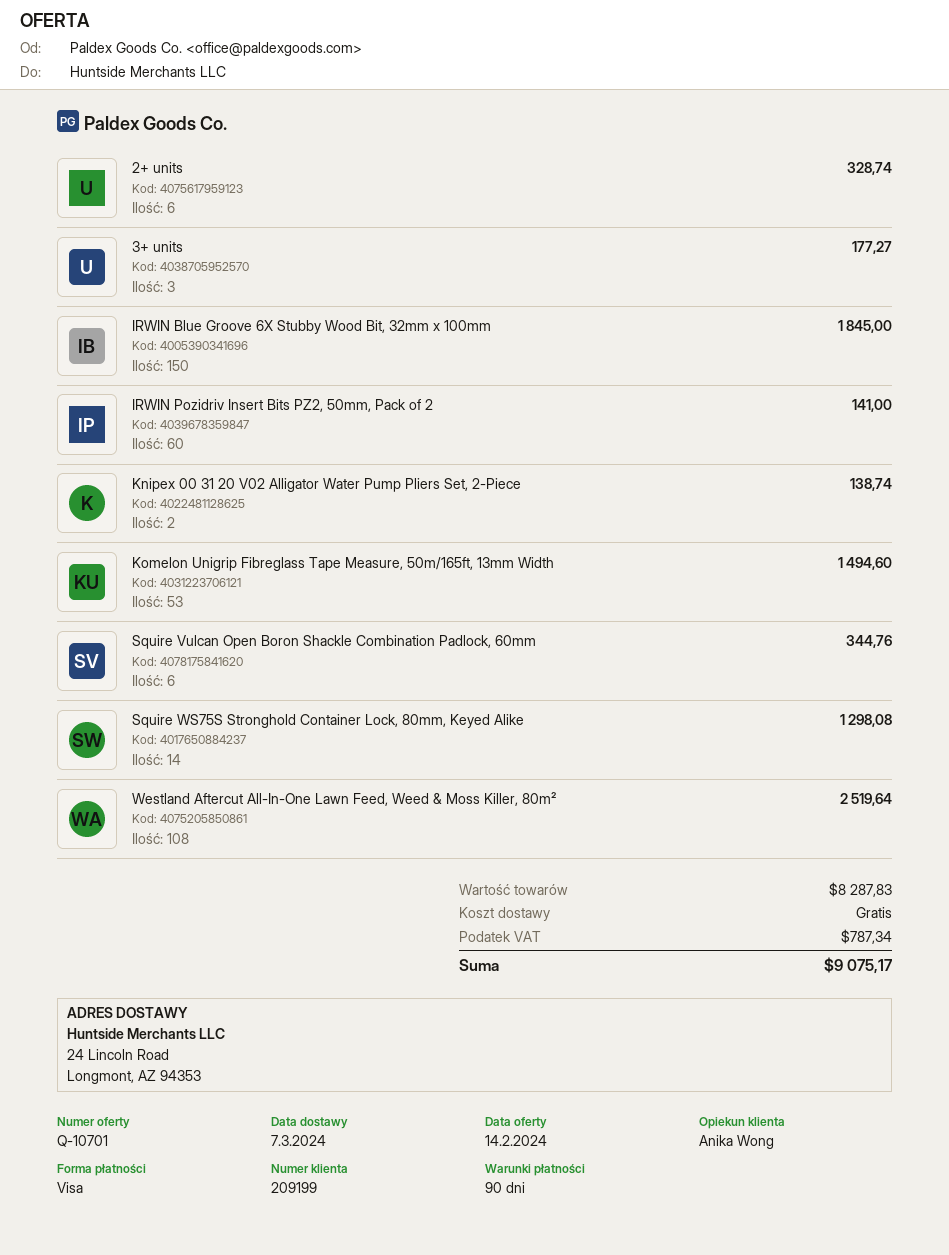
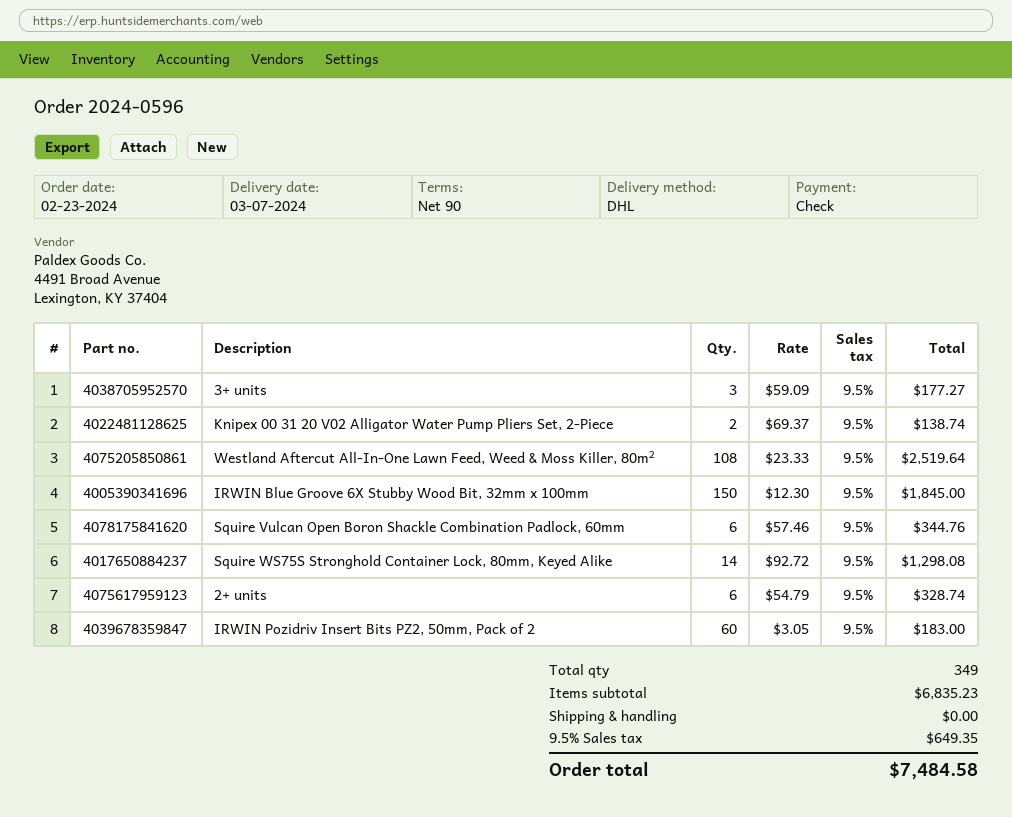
payment method: Visa -> cheque
IRWIN Pozidriv Insert Bits PZ2, 50mm, Pack of 2: 60 for 141.00 -> 60 for 183.00
Komelon Unigrip Fibreglass Tape Measure, 50m/165ft, 13mm Width: 53 for 1494.60 -> none
subtotal: 8287.83 -> 6835.23
tax: 787.34 -> 649.35
total: 9075.17 -> 7484.58

